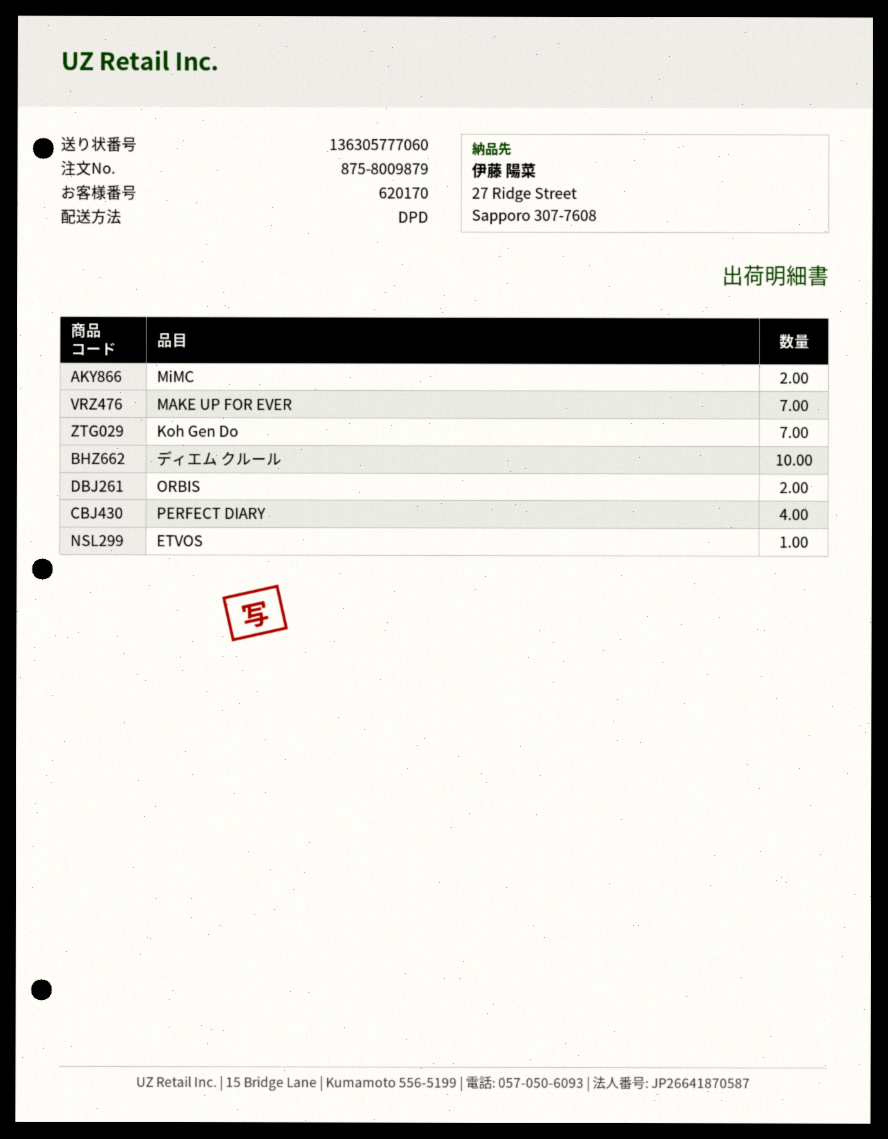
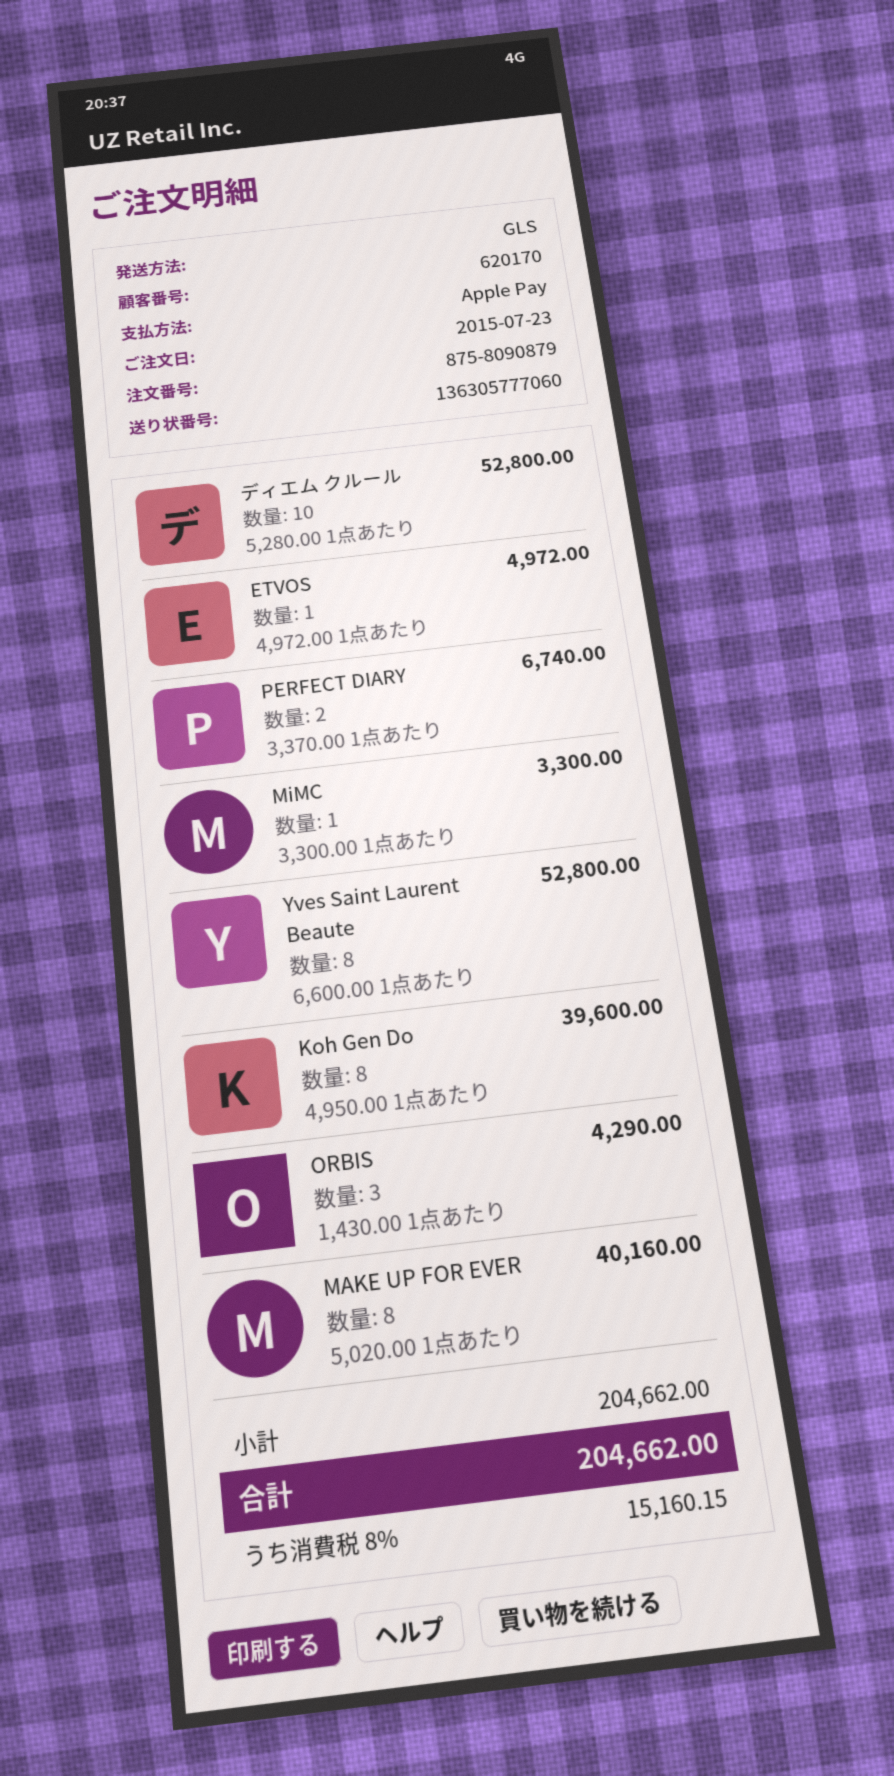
order number: 875-8009879 -> 875-8090879
shipping method: DPD -> GLS
MiMC: 2 -> 1
MAKE UP FOR EVER: 7 -> 8
Koh Gen Do: 7 -> 8
ORBIS: 2 -> 3
PERFECT DIARY: 4 -> 2
Yves Saint Laurent Beaute: none -> 8

